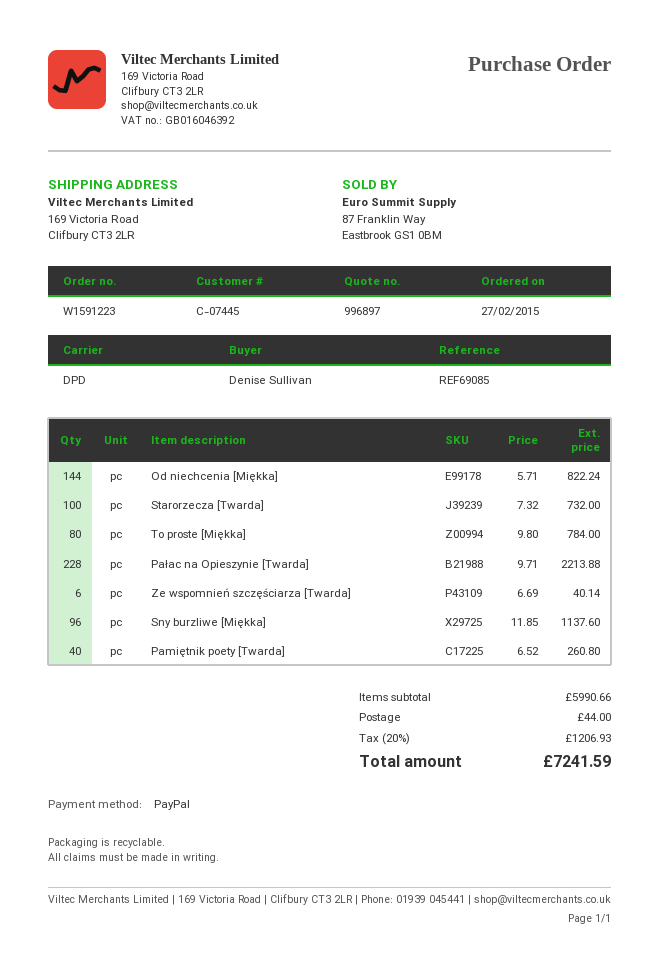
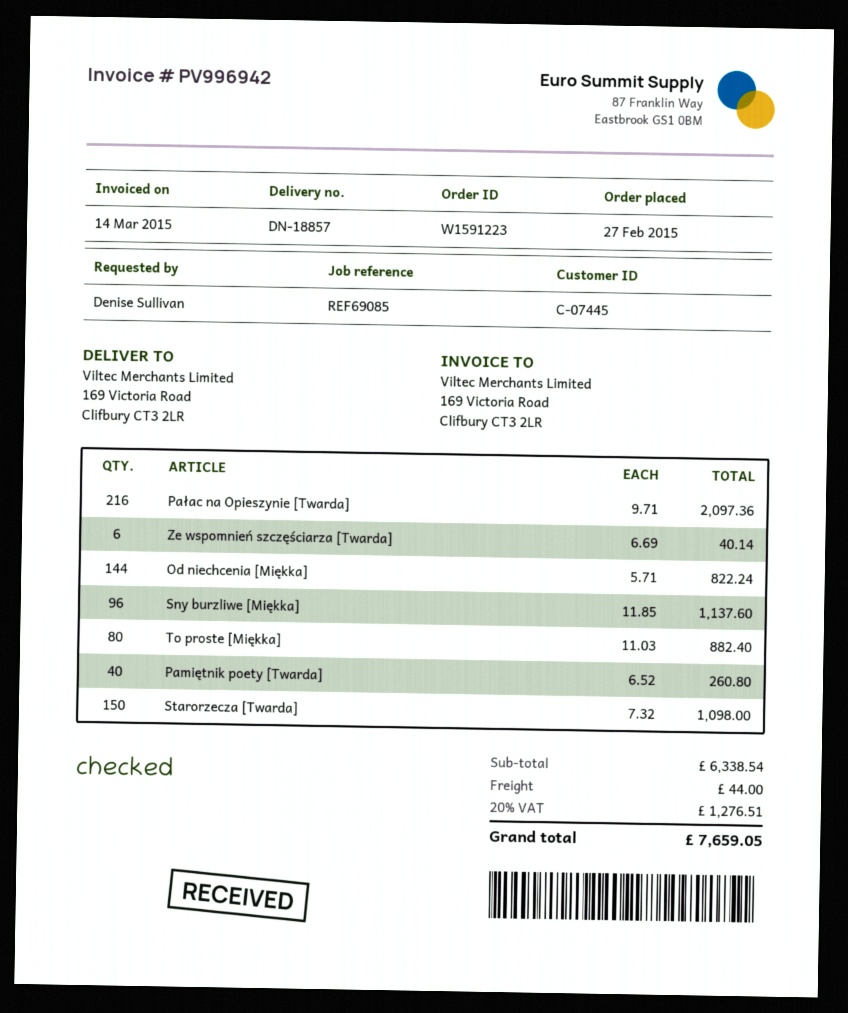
Starorzecza [Twarda]: 100 x 7.32 = 732.00 -> 150 x 7.32 = 1098.00
To proste [Miękka]: 80 x 9.80 = 784.00 -> 80 x 11.03 = 882.40
Pałac na Opieszynie [Twarda]: 228 x 9.71 = 2213.88 -> 216 x 9.71 = 2097.36
subtotal: 5990.66 -> 6338.54
tax: 20% = 1206.93 -> 20% = 1276.51
total: 7241.59 -> 7659.05

